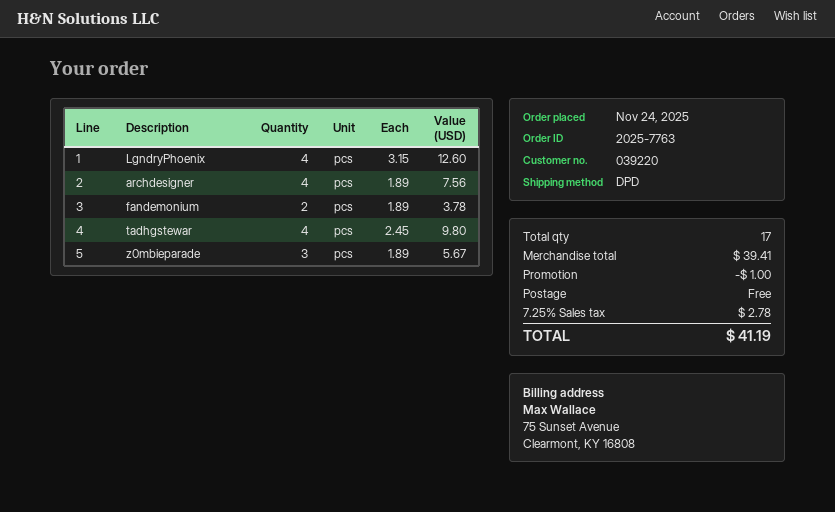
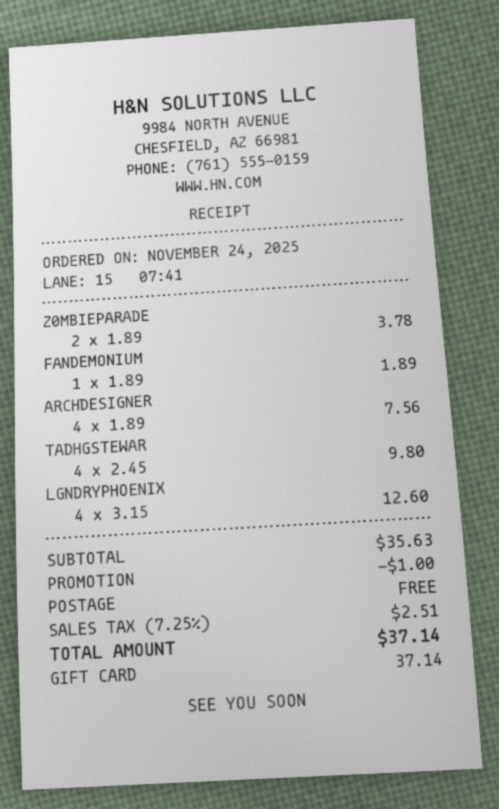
fandemonium: 2 x 1.89 = 3.78 -> 1 x 1.89 = 1.89
z0mbieparade: 3 x 1.89 = 5.67 -> 2 x 1.89 = 3.78
subtotal: 39.41 -> 35.63
tax: 7.25% = 2.78 -> 7.25% = 2.51
total: 41.19 -> 37.14

